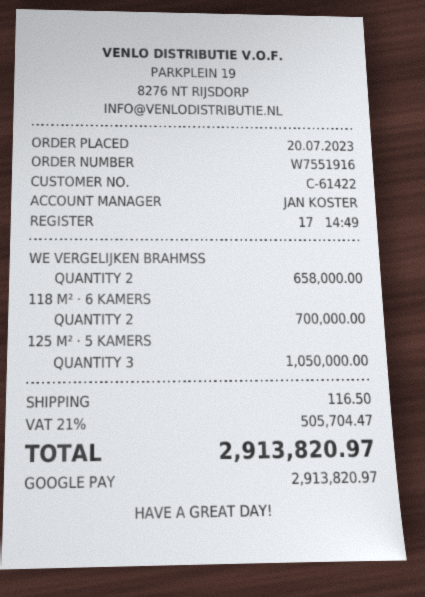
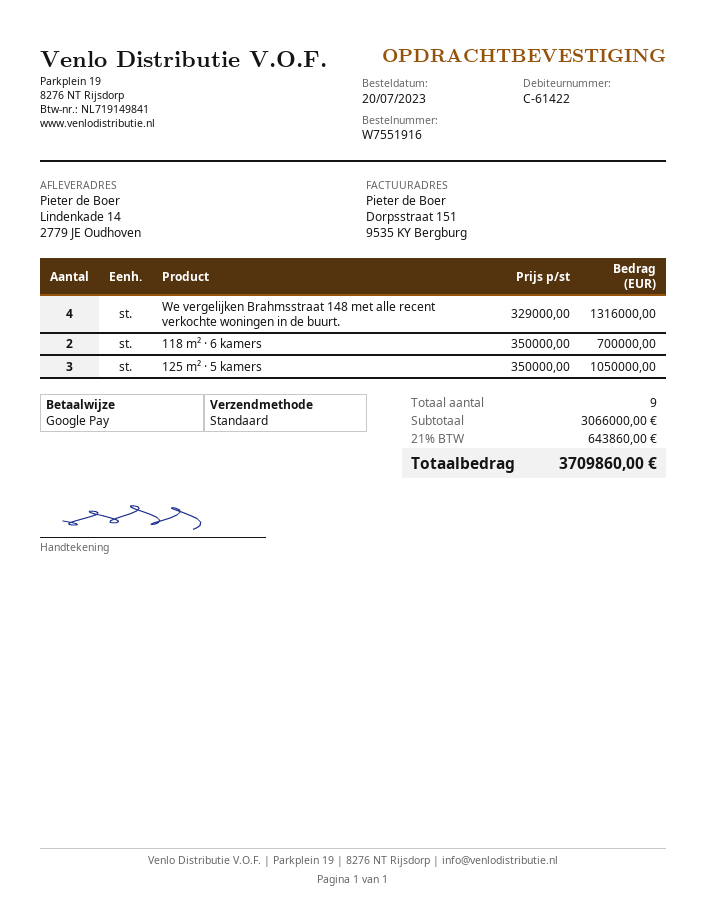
WE VERGELIJKEN BRAHMSS: 2 for 658000.00 -> 4 for 1316000.00
shipping: 116.50 -> none
tax: 21% = 505704.47 -> 21% = 643860.00
total: 2913820.97 -> 3709860.00

